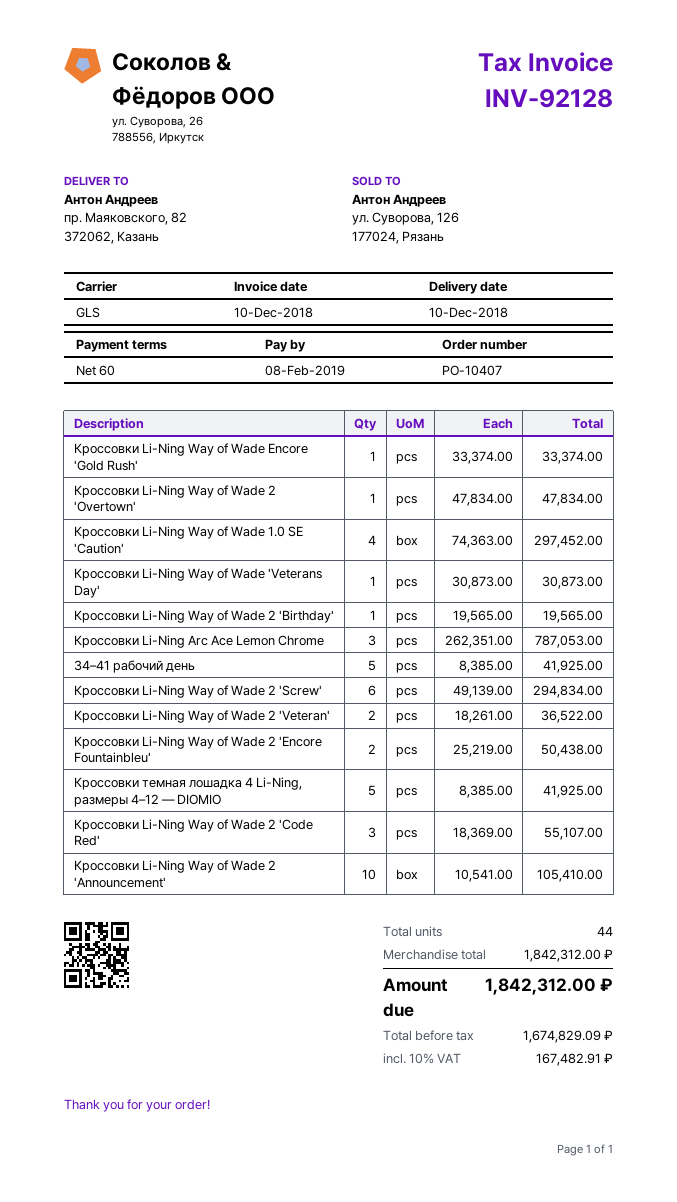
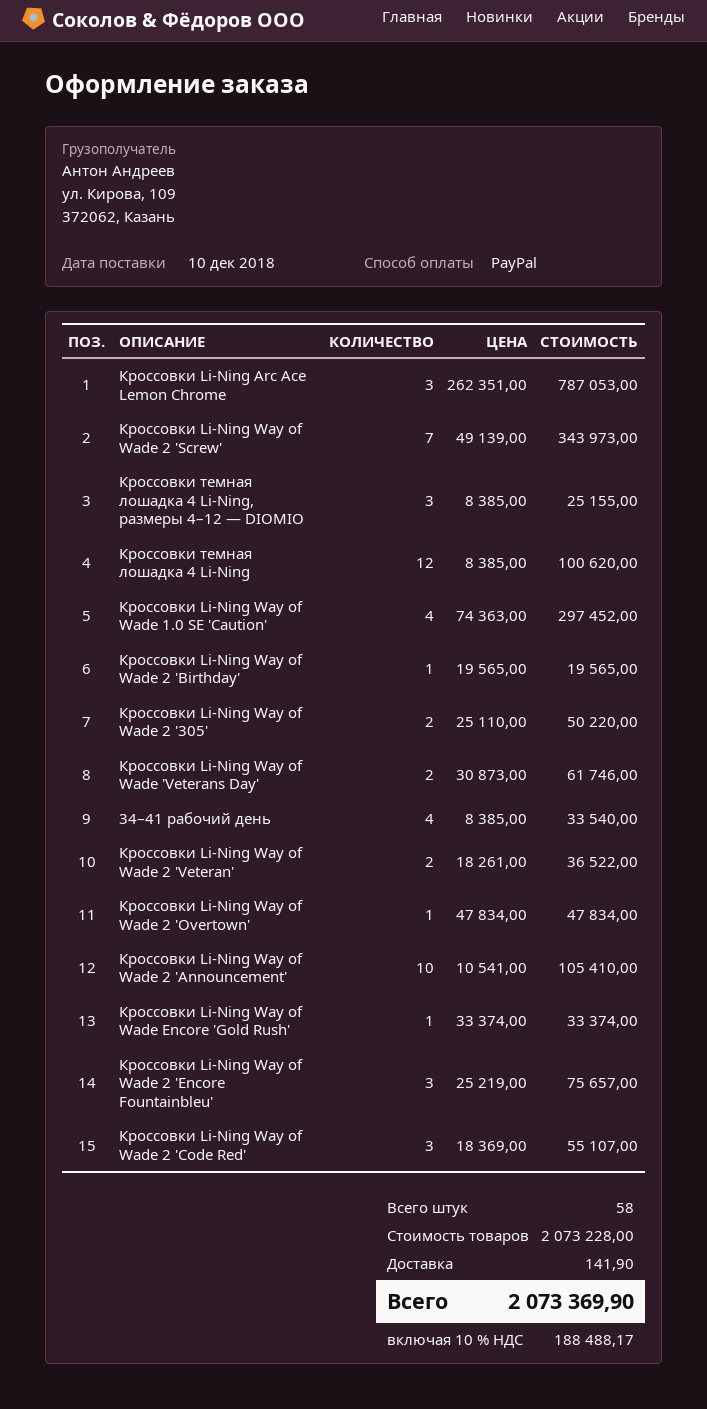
ship to: пр. Маяковского, 82, 372062, Казань -> ул. Кирова, 109, 372062, Казань
Кроссовки Li-Ning Way of Wade 'Veterans Day': 1 x 30873.00 = 30873.00 -> 2 x 30873.00 = 61746.00
34–41 рабочий день: 5 x 8385.00 = 41925.00 -> 4 x 8385.00 = 33540.00
Кроссовки Li-Ning Way of Wade 2 'Screw': 6 x 49139.00 = 294834.00 -> 7 x 49139.00 = 343973.00
Кроссовки Li-Ning Way of Wade 2 'Encore Fountainbleu': 2 x 25219.00 = 50438.00 -> 3 x 25219.00 = 75657.00
Кроссовки темная лошадка 4 Li-Ning, размеры 4–12 — DIOMIO: 5 x 8385.00 = 41925.00 -> 3 x 8385.00 = 25155.00
Кроссовки темная лошадка 4 Li-Ning: none -> 12 x 8385.00 = 100620.00
Кроссовки Li-Ning Way of Wade 2 '305': none -> 2 x 25110.00 = 50220.00
total quantity: 44 -> 58
subtotal: 1842312.00 -> 2073228.00
shipping: none -> 141.90
tax: 10% = 167482.91 -> 10% = 188488.17
total: 1842312.00 -> 2073369.90

